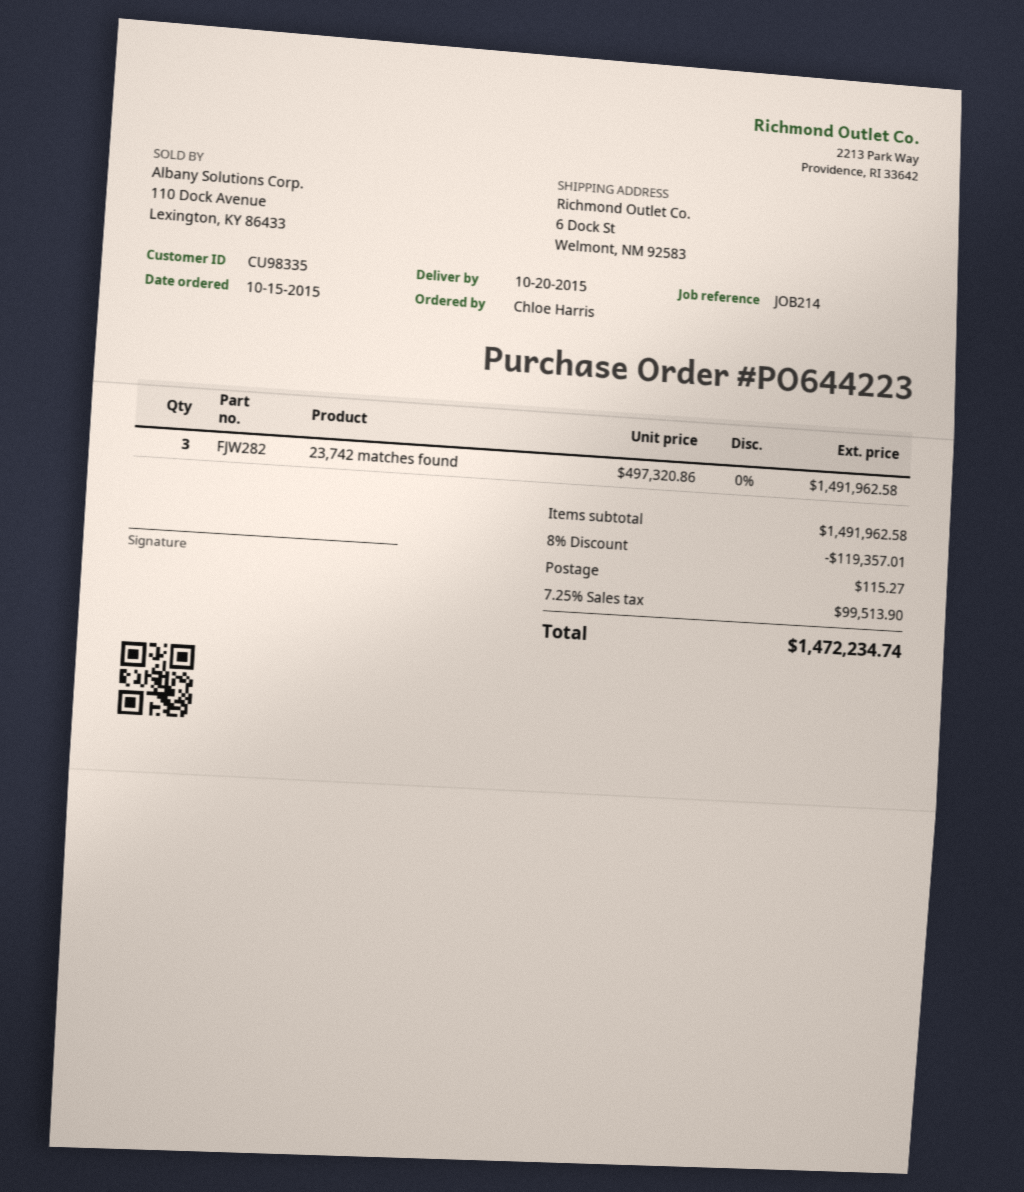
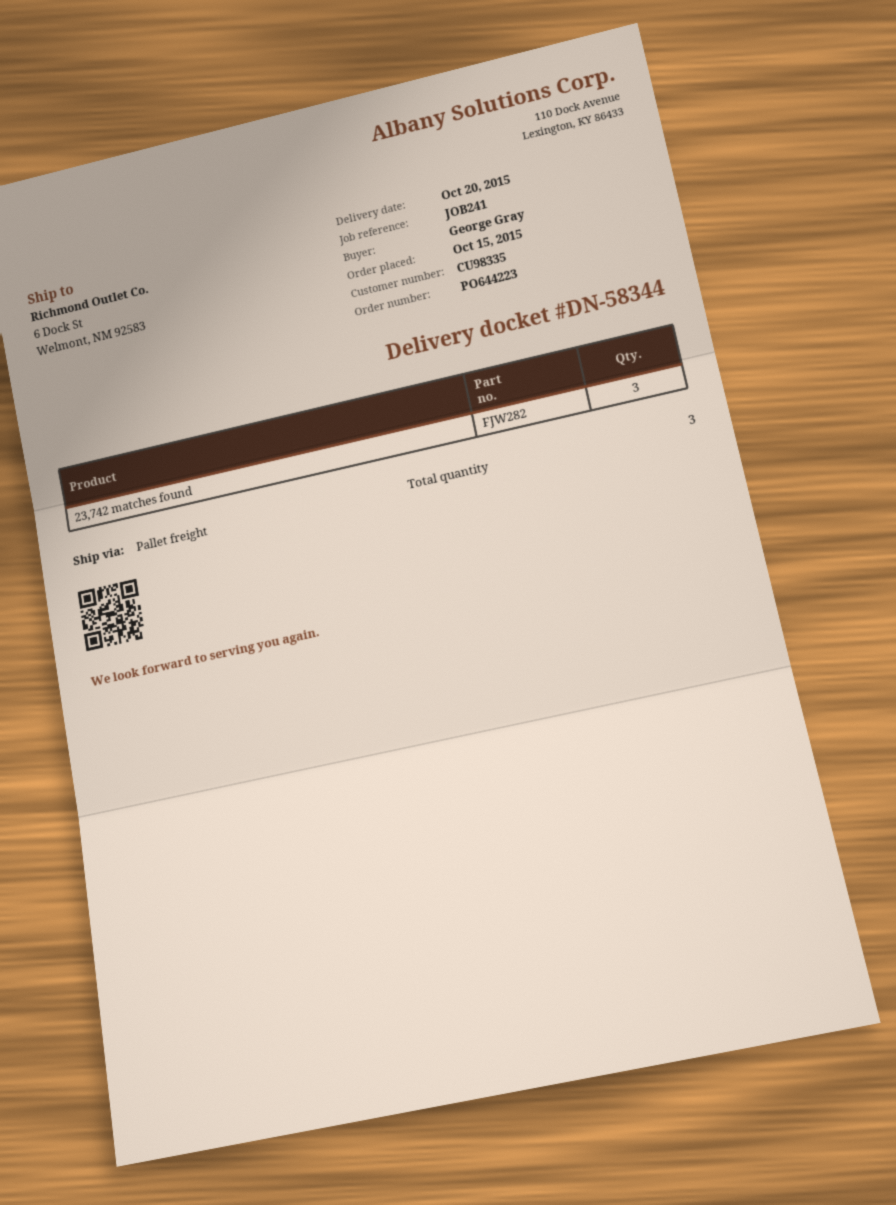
reference: JOB214 -> JOB241
ordered by: Chloe Harris -> George Gray

